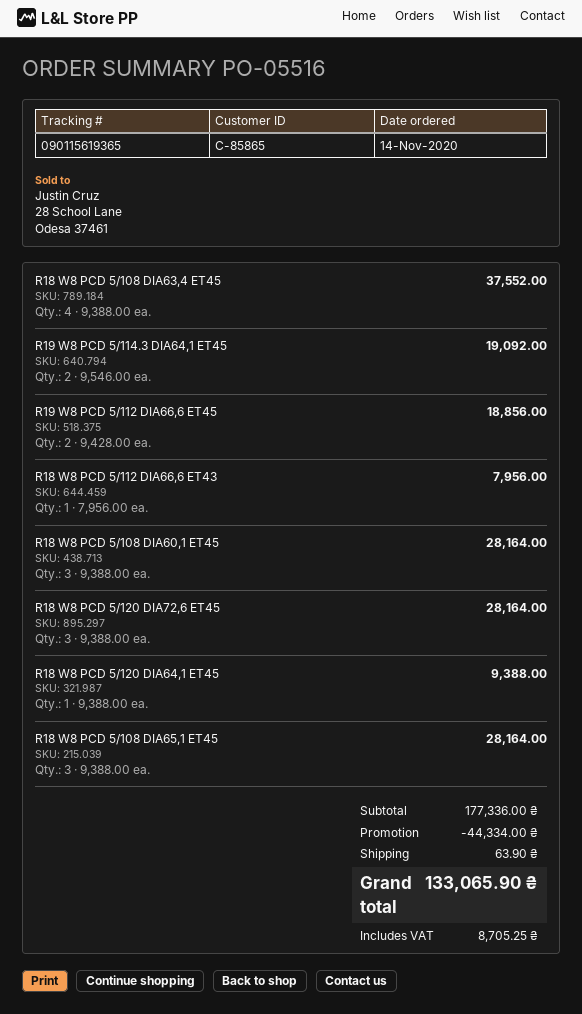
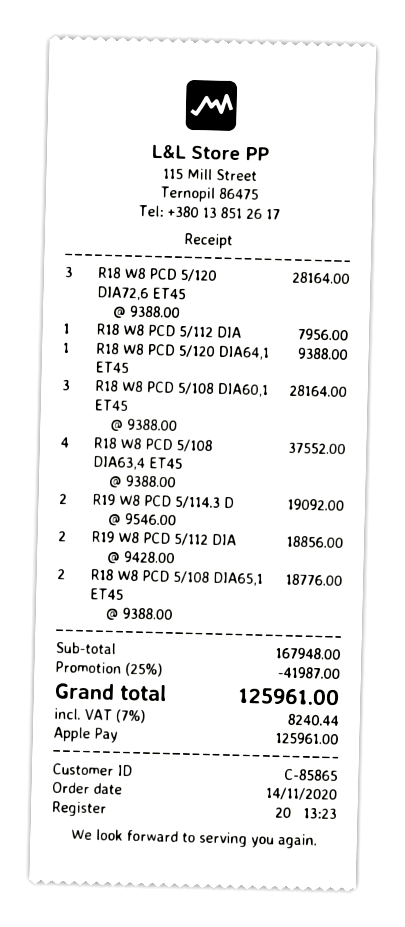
R18 W8 PCD 5/108 DIA65,1 ET45: 3 x 9388.00 = 28164.00 -> 2 x 9388.00 = 18776.00
subtotal: 177336.00 -> 167948.00
discount: 44334.00 -> 41987.00
shipping: 63.90 -> none
tax: 8705.25 -> 8240.44
total: 133065.90 -> 125961.00

